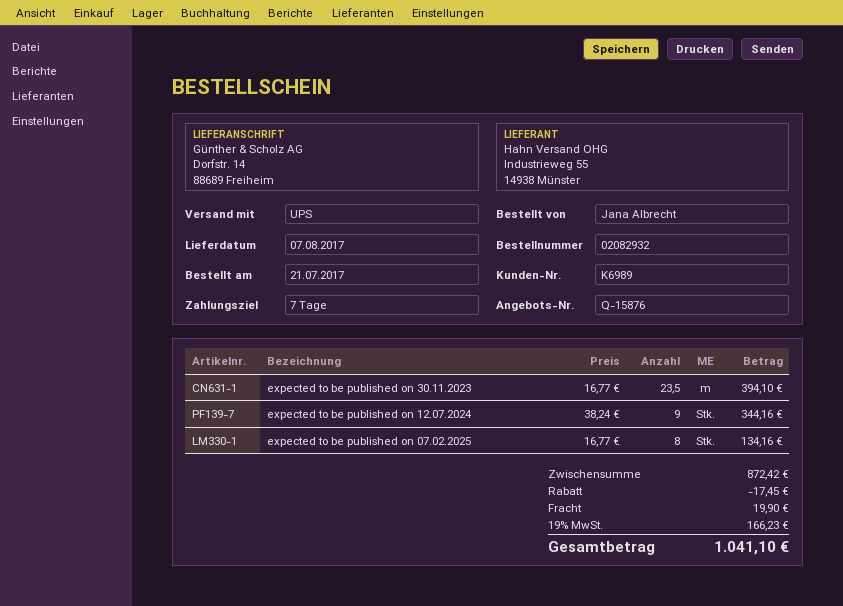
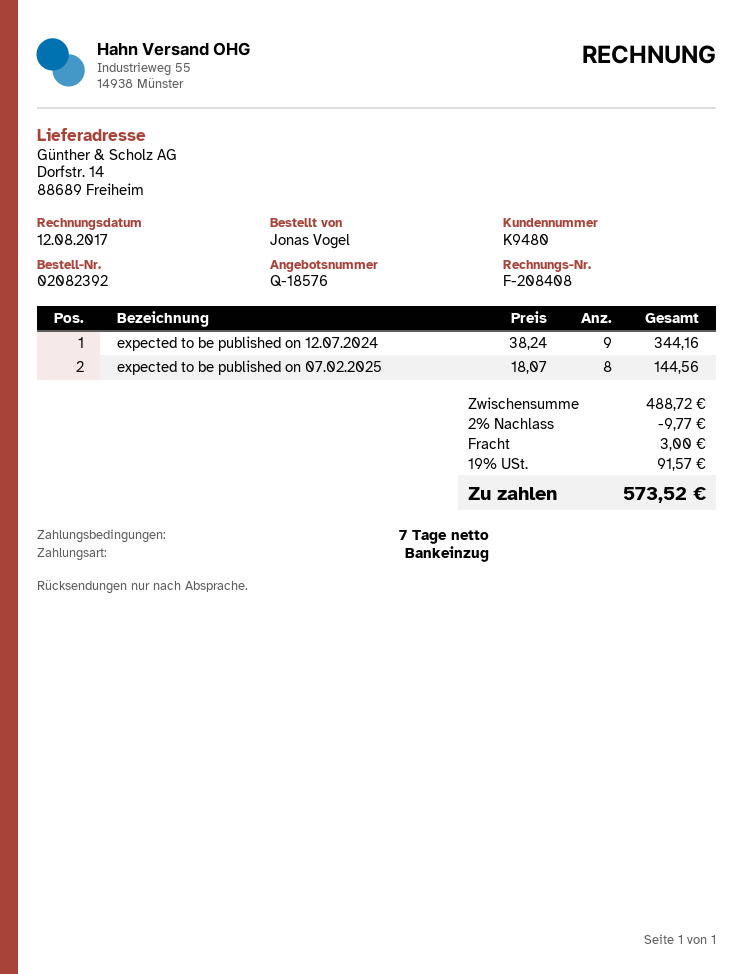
quote number: Q-15876 -> Q-18576
order number: 02082932 -> 02082392
customer number: K6989 -> K9480
ordered by: Jana Albrecht -> Jonas Vogel
expected to be published on 30.11.2023: 23.5 x 16.77 = 394.10 -> none
expected to be published on 07.02.2025: 8 x 16.77 = 134.16 -> 8 x 18.07 = 144.56
subtotal: 872.42 -> 488.72
discount: 17.45 -> 9.77
shipping: 19.90 -> 3.00
tax: 19% = 166.23 -> 19% = 91.57
total: 1041.10 -> 573.52

